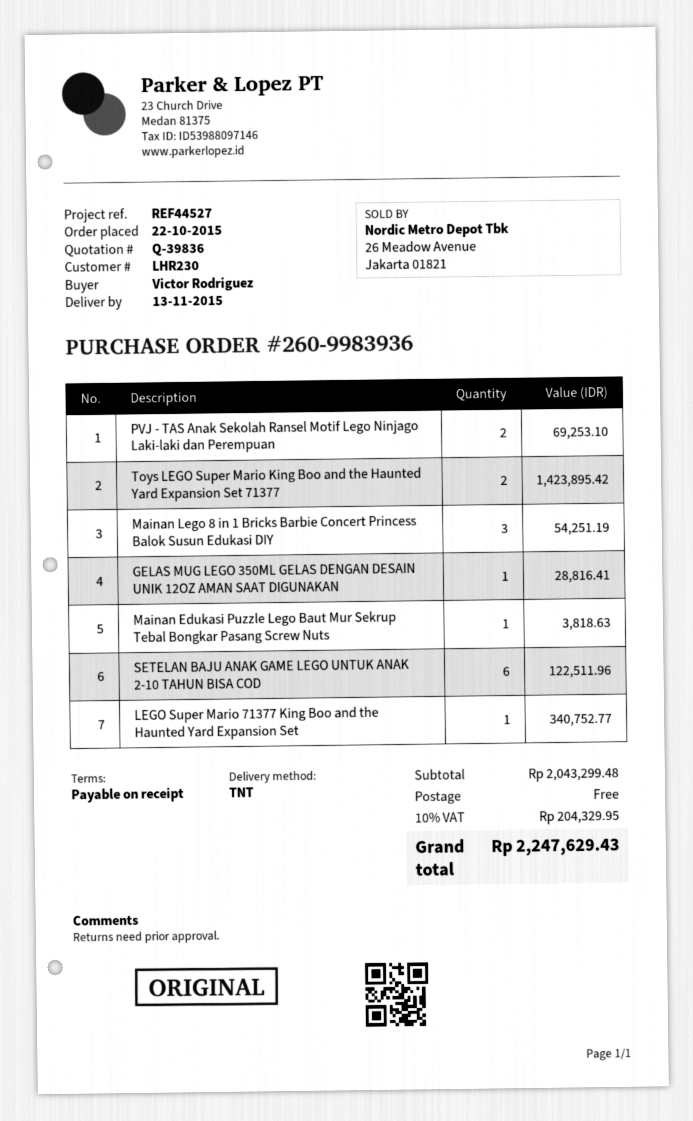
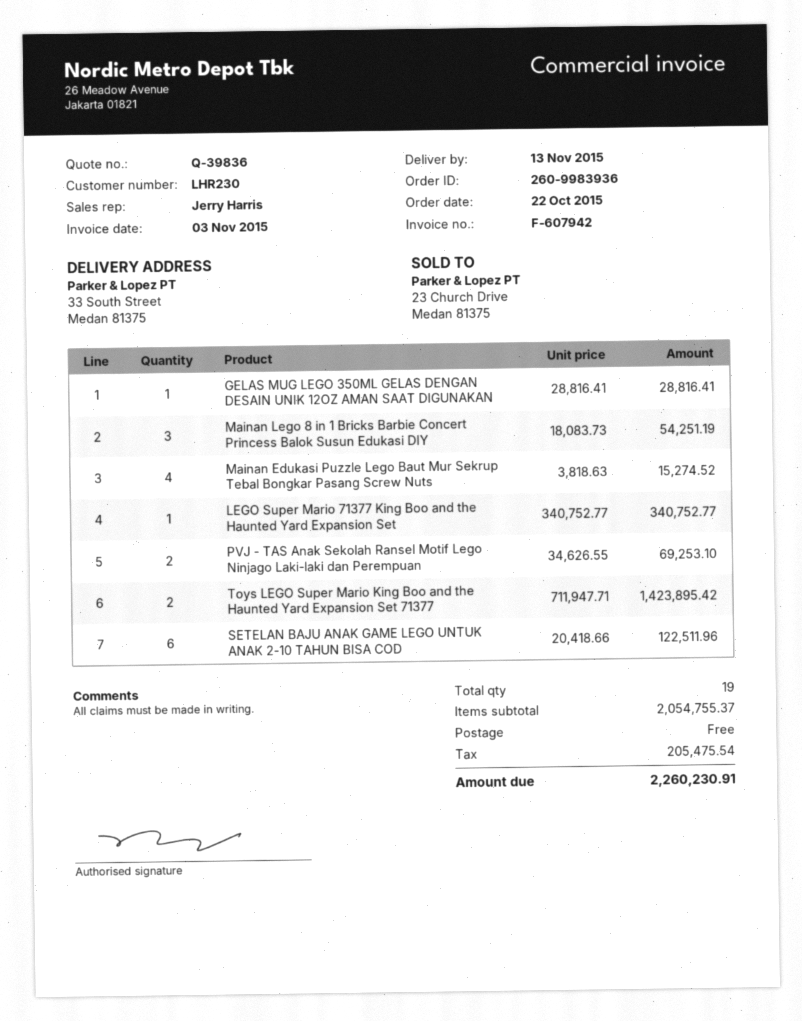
Mainan Edukasi Puzzle Lego Baut Mur Sekrup Tebal Bongkar Pasang Screw Nuts: 1 for 3818.63 -> 4 for 15274.52
subtotal: 2043299.48 -> 2054755.37
tax: 204329.95 -> 205475.54
total: 2247629.43 -> 2260230.91

